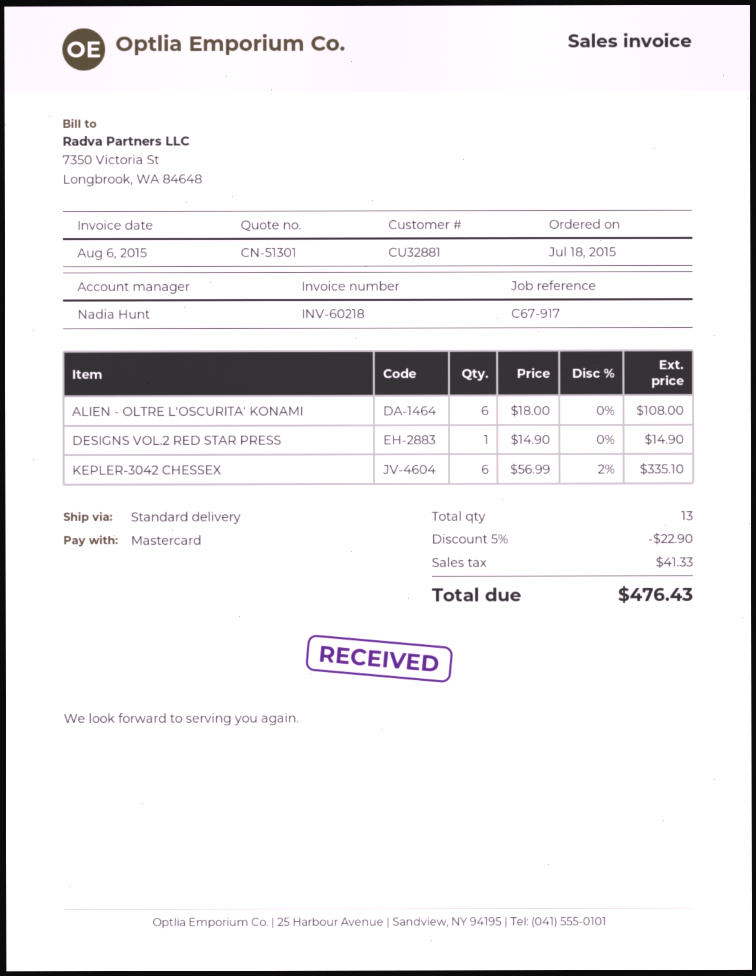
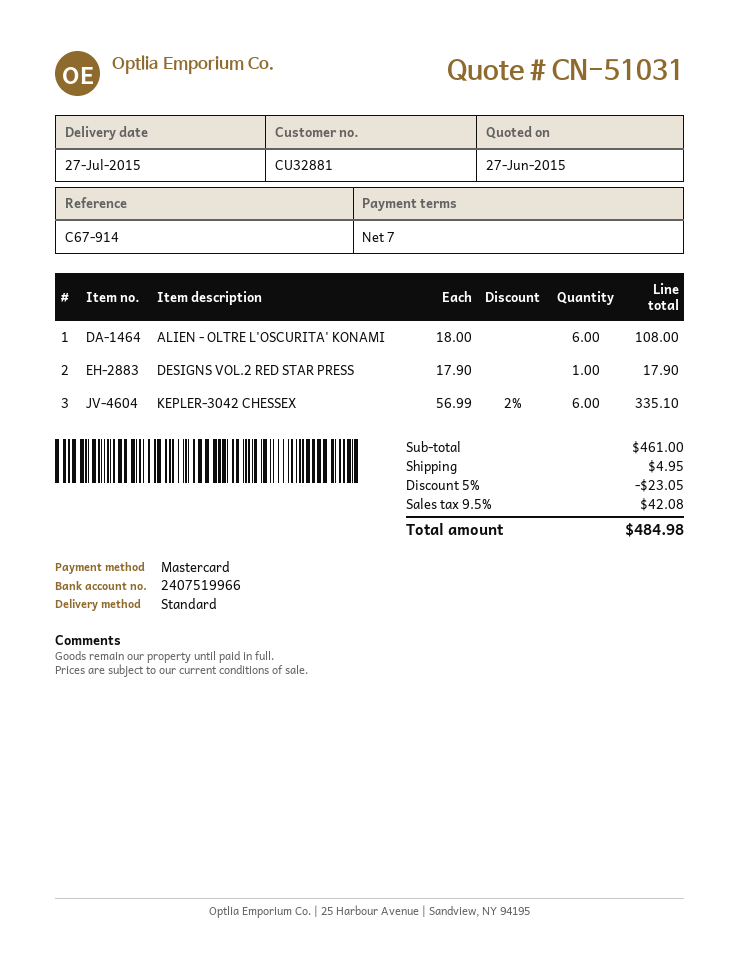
quote number: CN-51301 -> CN-51031
reference: C67-917 -> C67-914
DESIGNS VOL.2 RED STAR PRESS: 1 x 14.90 = 14.90 -> 1 x 17.90 = 17.90
discount: 5% = 22.90 -> 5% = 23.05
shipping: none -> 4.95
tax: 41.33 -> 42.08
total: 476.43 -> 484.98

